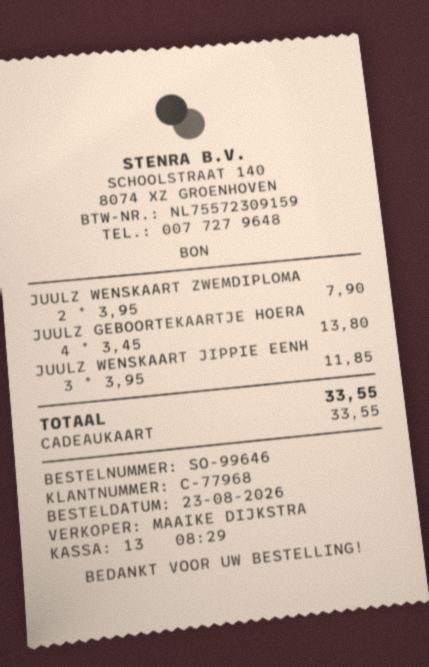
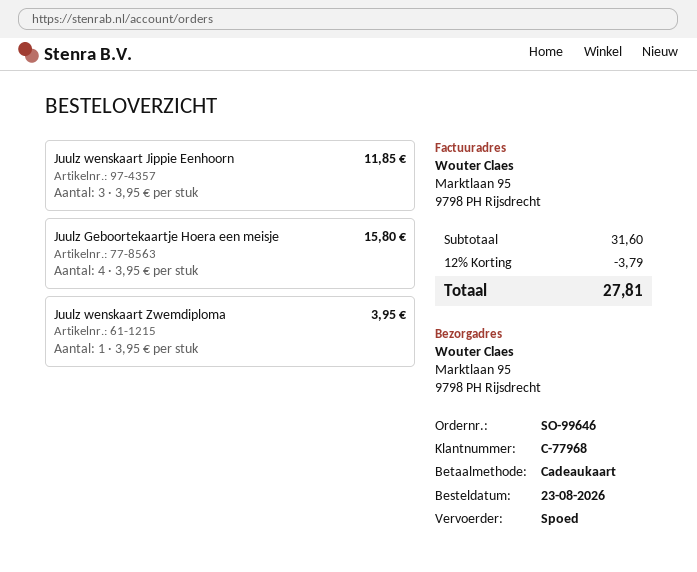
JUULZ WENSKAART ZWEMDIPLOMA: 2 x 3.95 = 7.90 -> 1 x 3.95 = 3.95
JUULZ GEBOORTEKAARTJE HOERA: 4 x 3.45 = 13.80 -> 4 x 3.95 = 15.80
discount: none -> 12% = 3.79
total: 33.55 -> 27.81

